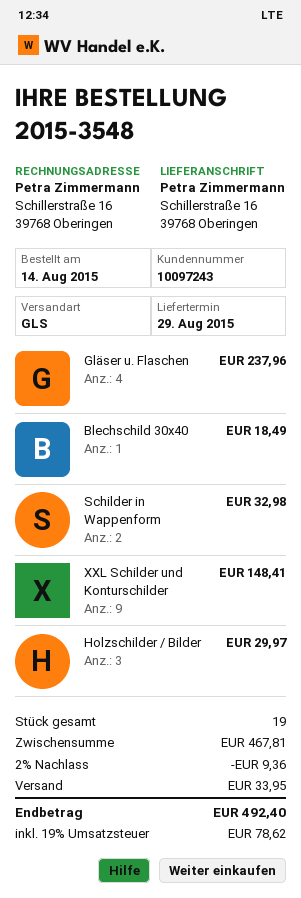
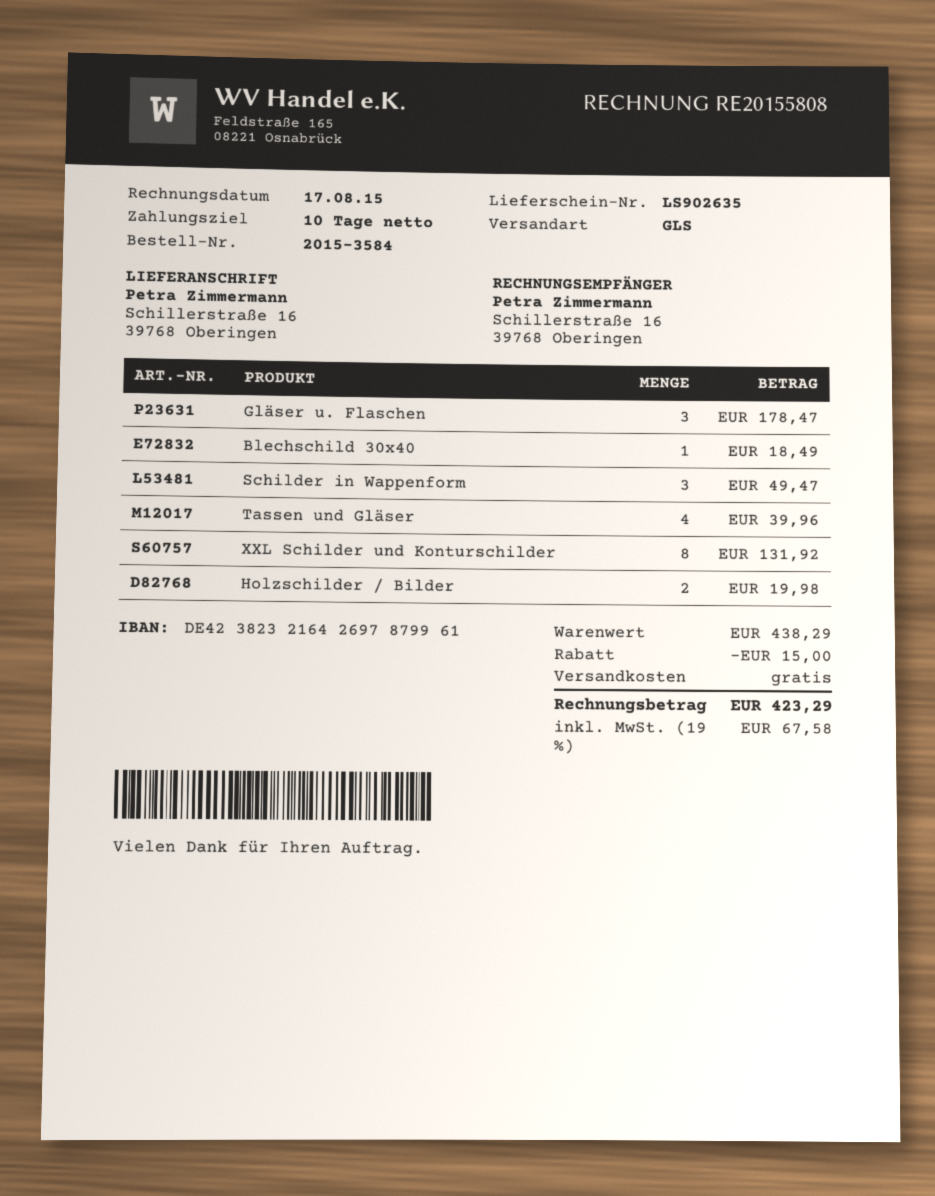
order number: 2015-3548 -> 2015-3584
Gläser u. Flaschen: 4 for 237.96 -> 3 for 178.47
Schilder in Wappenform: 2 for 32.98 -> 3 for 49.47
XXL Schilder und Konturschilder: 9 for 148.41 -> 8 for 131.92
Holzschilder / Bilder: 3 for 29.97 -> 2 for 19.98
Tassen und Gläser: none -> 4 for 39.96
subtotal: 467.81 -> 438.29
discount: 9.36 -> 15.00
shipping: 33.95 -> 0.00
tax: 19% = 78.62 -> 19% = 67.58
total: 492.40 -> 423.29

